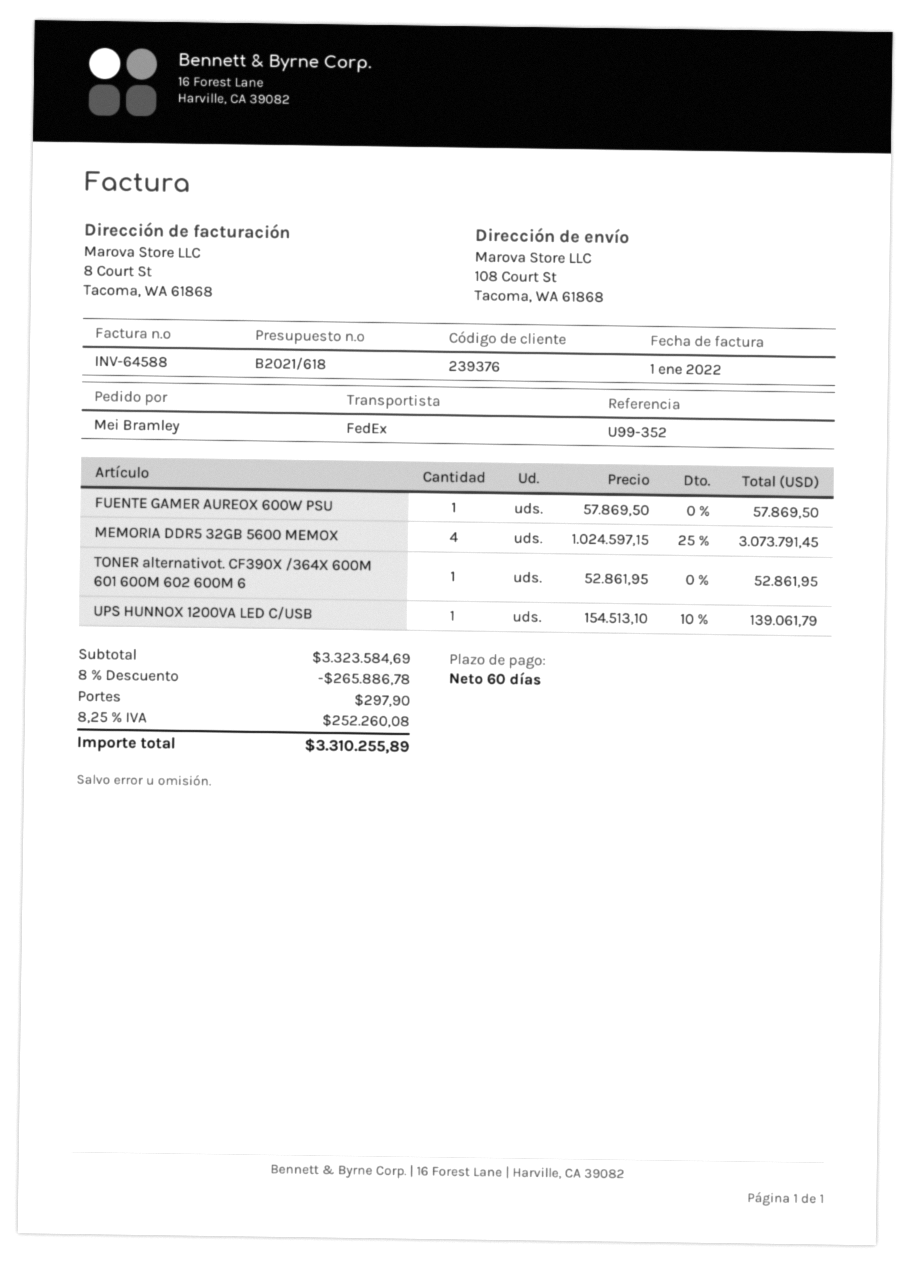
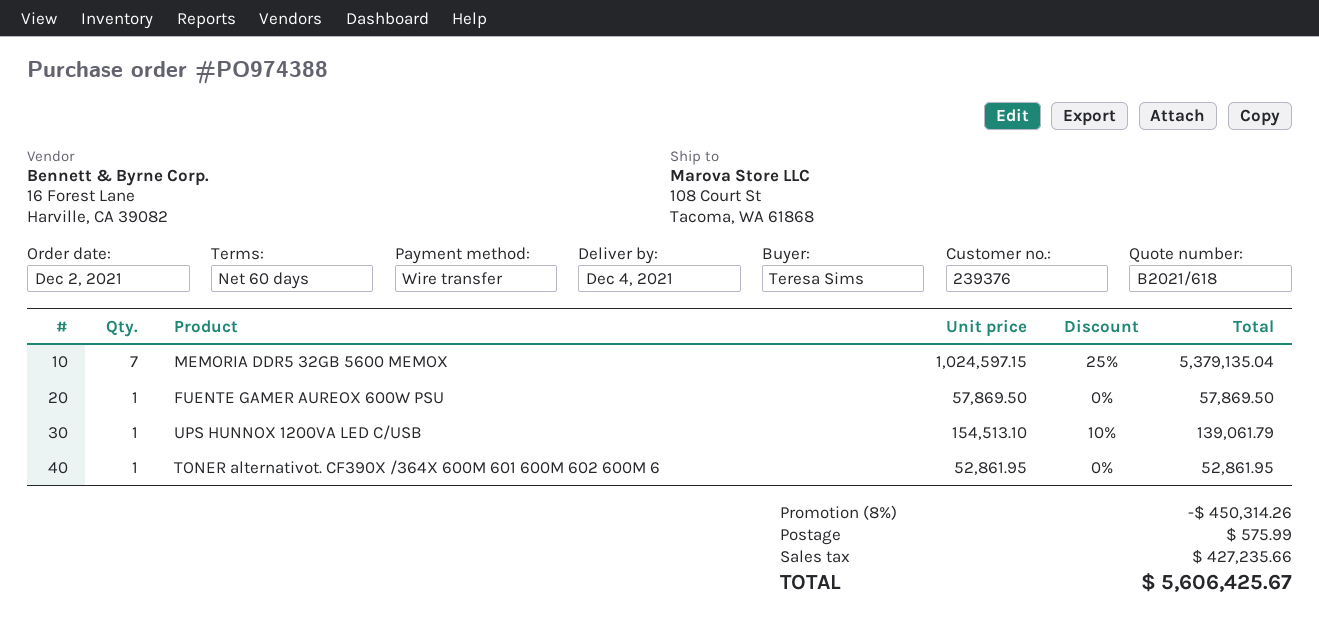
ordered by: Mei Bramley -> Teresa Sims
MEMORIA DDR5 32GB 5600 MEMOX: 4 x 1024597.15 - 25% = 3073791.45 -> 7 x 1024597.15 - 25% = 5379135.04
discount: 8% = 265886.78 -> 8% = 450314.26
shipping: 297.90 -> 575.99
tax: 252260.08 -> 427235.66
total: 3310255.89 -> 5606425.67

